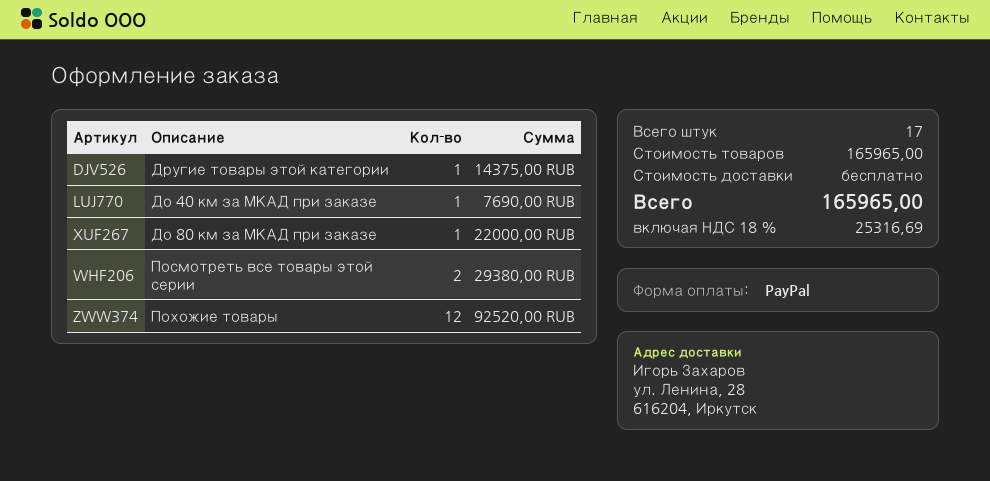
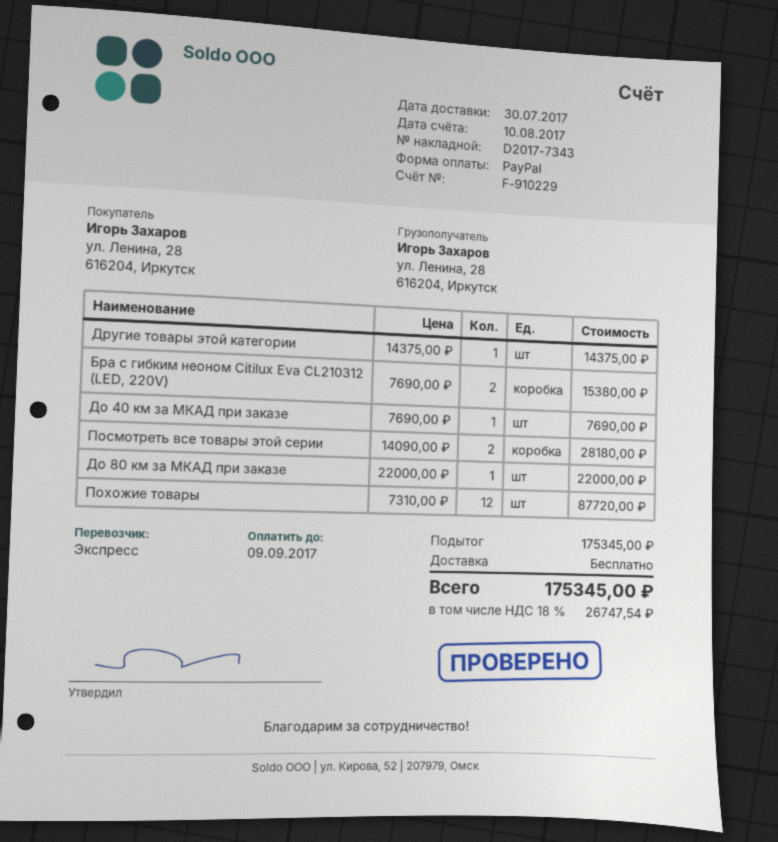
Посмотреть все товары этой серии: 2 for 29380.00 -> 2 for 28180.00
Похожие товары: 12 for 92520.00 -> 12 for 87720.00
Бра с гибким неоном Citilux Eva CL210312 (LED, 220V): none -> 2 for 15380.00
subtotal: 165965.00 -> 175345.00
tax: 18% = 25316.69 -> 18% = 26747.54
total: 165965.00 -> 175345.00

